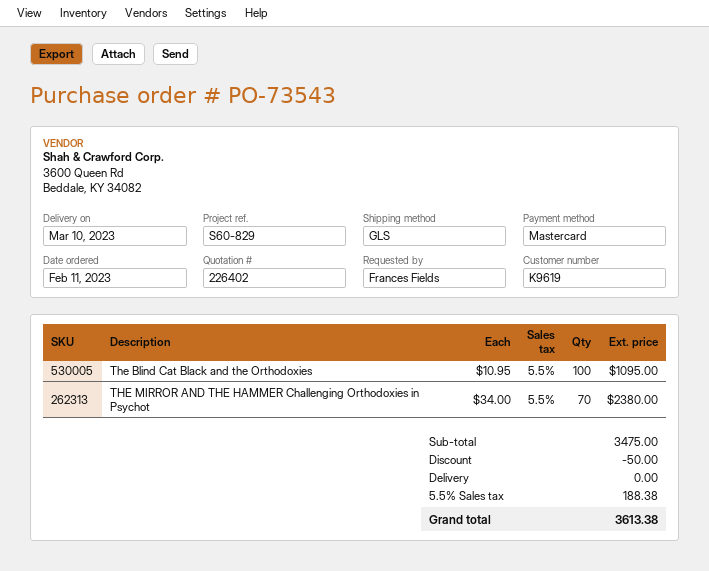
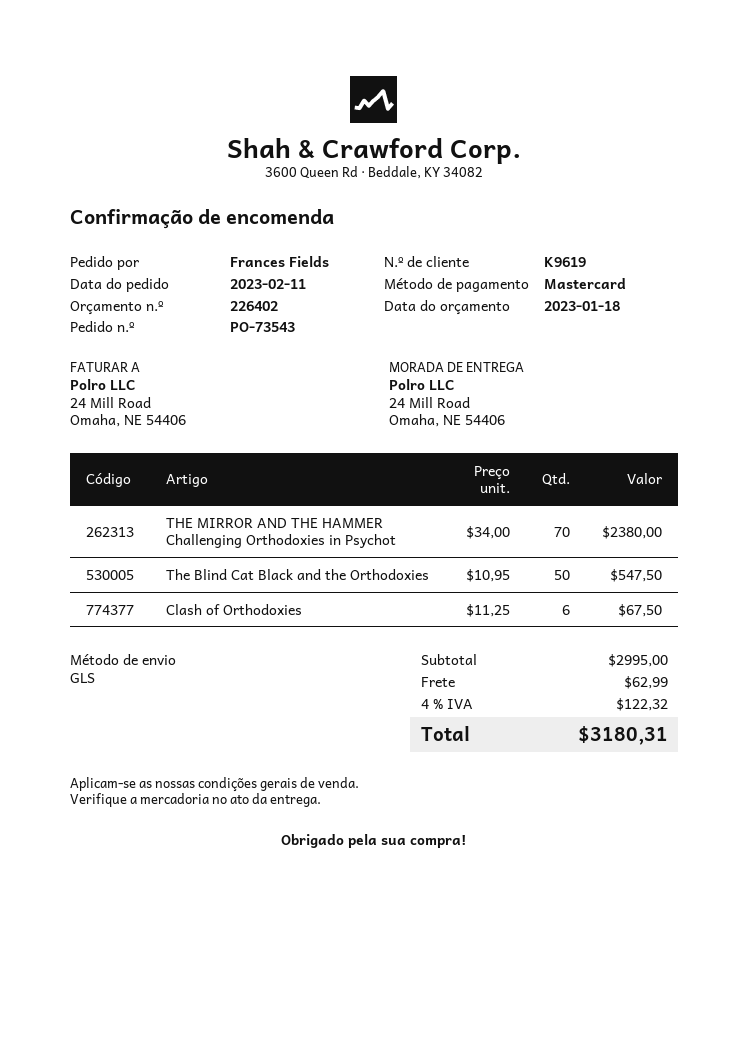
The Blind Cat Black and the Orthodoxies: 100 x 10.95 = 1095.00 -> 50 x 10.95 = 547.50
Clash of Orthodoxies: none -> 6 x 11.25 = 67.50
subtotal: 3475.00 -> 2995.00
discount: 50.00 -> none
shipping: 0.00 -> 62.99
tax: 5.5% = 188.38 -> 4% = 122.32
total: 3613.38 -> 3180.31

